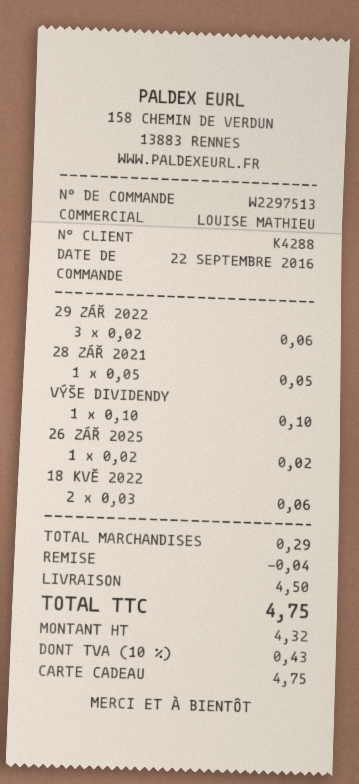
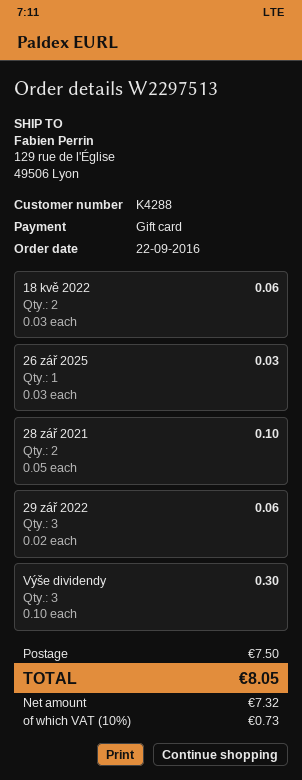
28 ZÁŘ 2021: 1 x 0.05 = 0.05 -> 2 x 0.05 = 0.10
VÝŠE DIVIDENDY: 1 x 0.10 = 0.10 -> 3 x 0.10 = 0.30
26 ZÁŘ 2025: 1 x 0.02 = 0.02 -> 1 x 0.03 = 0.03
discount: 0.04 -> none
shipping: 4.50 -> 7.50
net: 4.32 -> 7.32
tax: 10% = 0.43 -> 10% = 0.73
total: 4.75 -> 8.05

